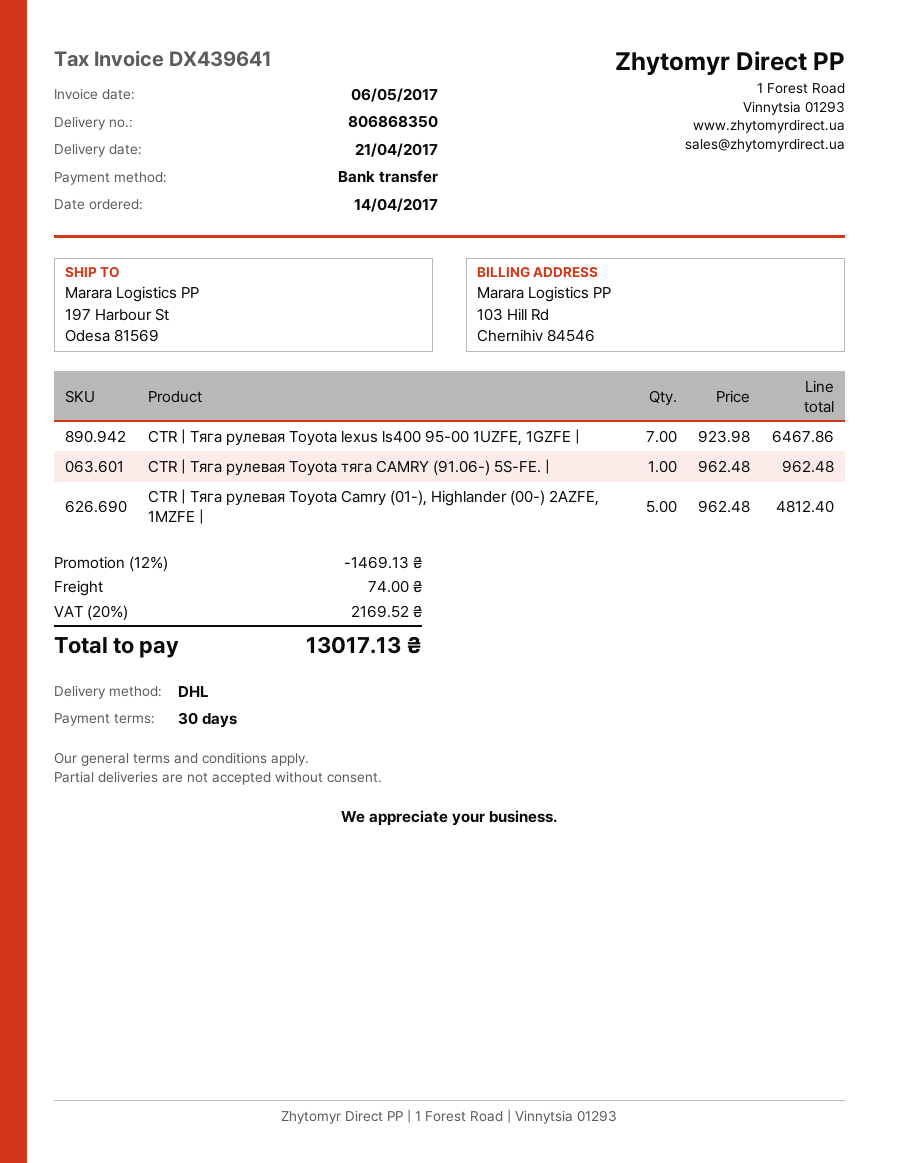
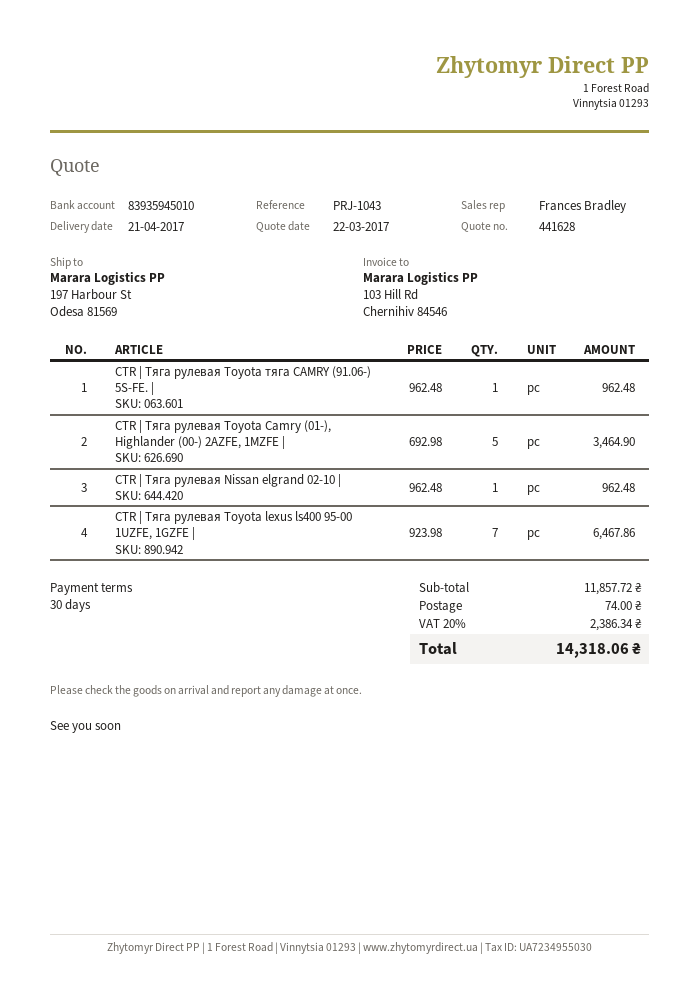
CTR | Тяга рулевая Toyota Camry (01-), Highlander (00-) 2AZFE, 1MZFE |: 5 x 962.48 = 4812.40 -> 5 x 692.98 = 3464.90
CTR | Тяга рулевая Nissan elgrand 02-10 |: none -> 1 x 962.48 = 962.48
discount: 12% = 1469.13 -> none
tax: 20% = 2169.52 -> 20% = 2386.34
total: 13017.13 -> 14318.06

